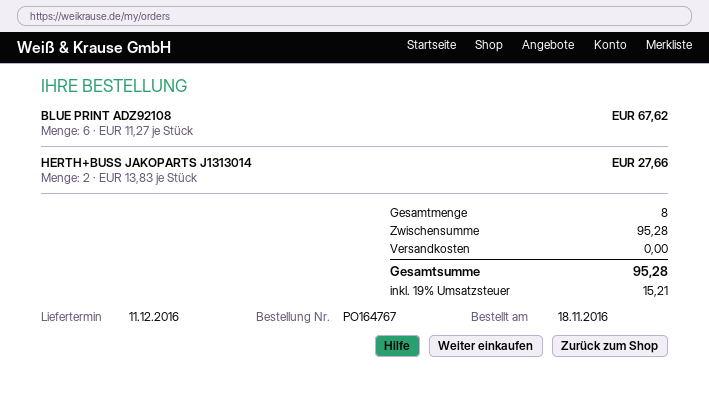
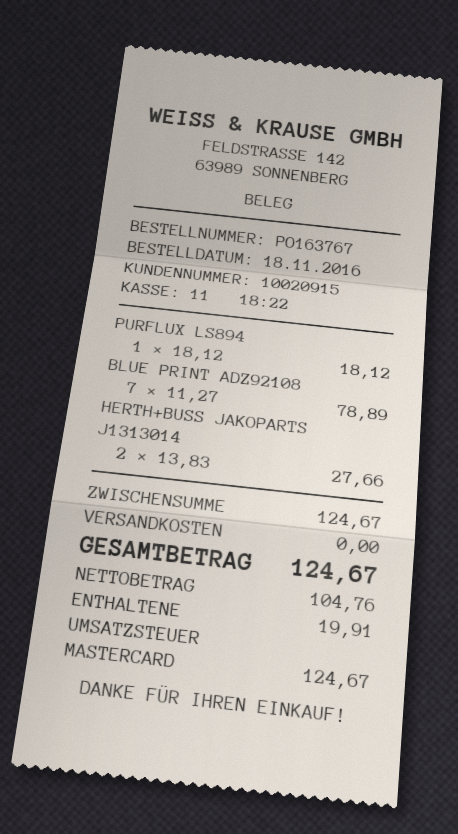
order number: PO164767 -> PO163767
BLUE PRINT ADZ92108: 6 x 11.27 = 67.62 -> 7 x 11.27 = 78.89
PURFLUX LS894: none -> 1 x 18.12 = 18.12
subtotal: 95.28 -> 124.67
tax: 15.21 -> 19.91
total: 95.28 -> 124.67

